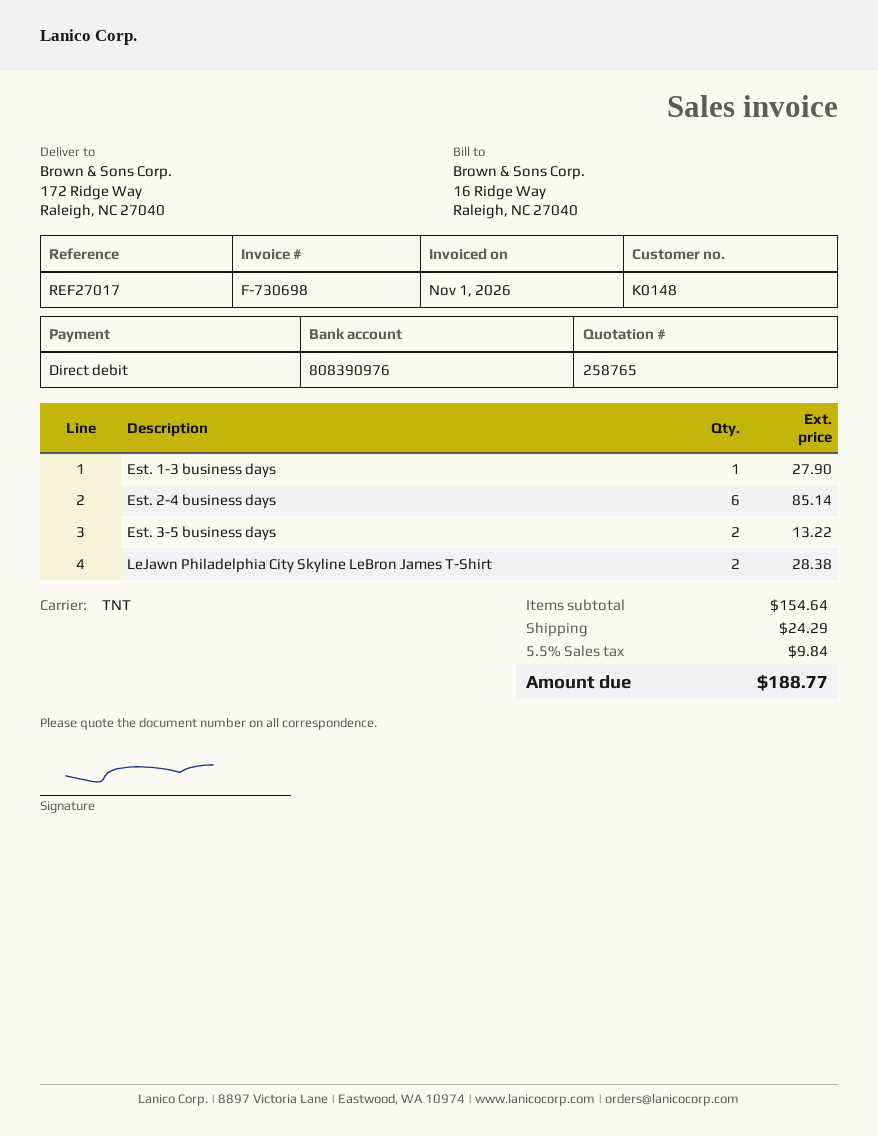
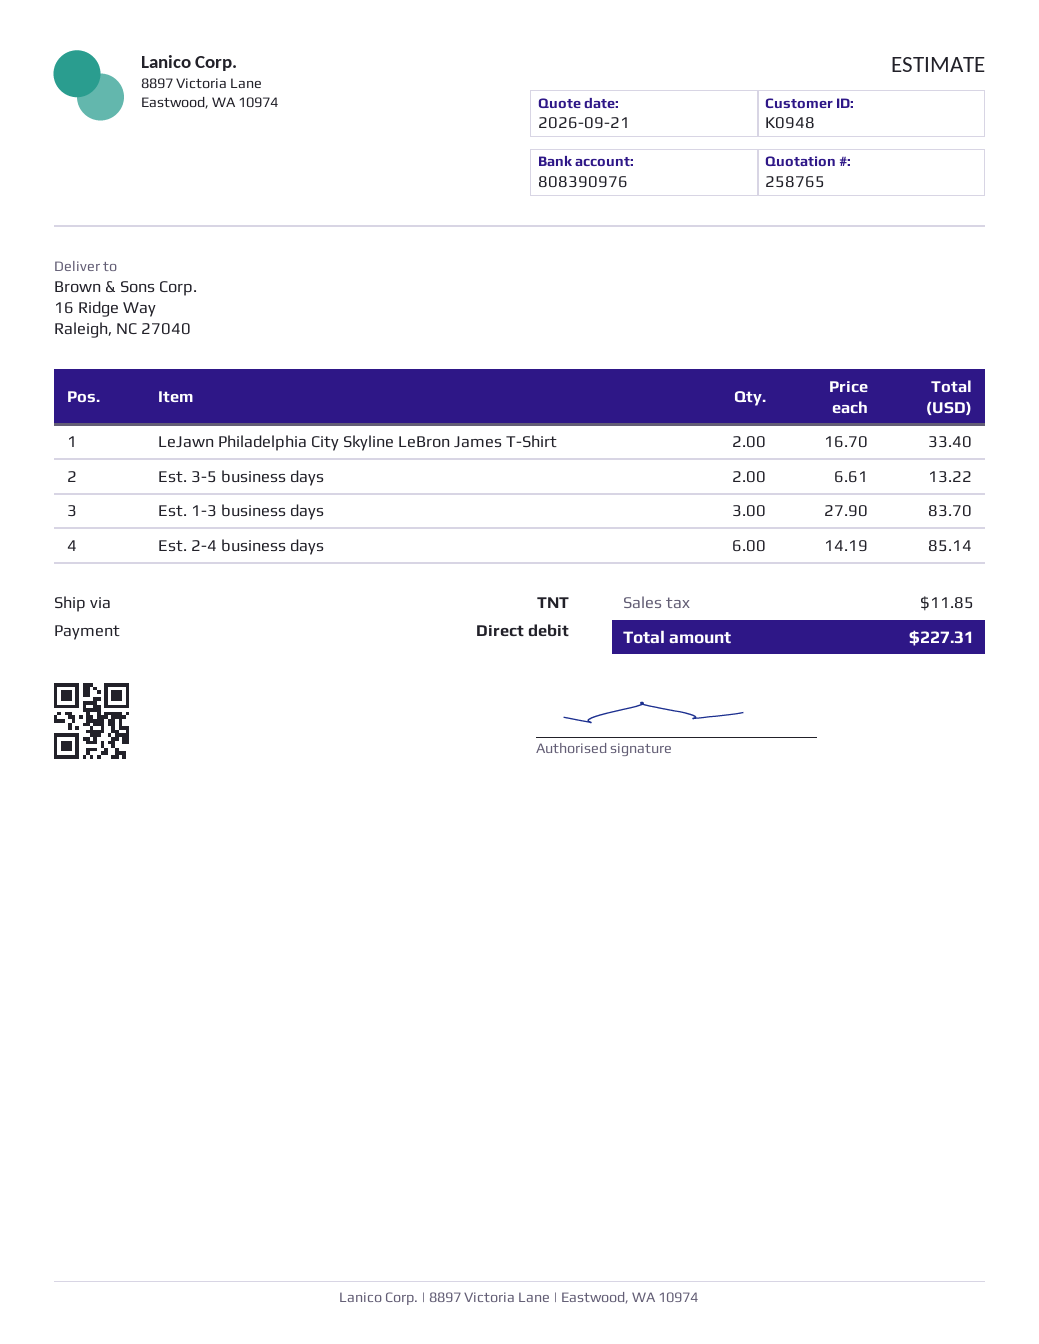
customer number: K0148 -> K0948
ship to: 172 Ridge Way, Raleigh, NC 27040 -> 16 Ridge Way, Raleigh, NC 27040
Est. 1-3 business days: 1 for 27.90 -> 3 for 83.70
LeJawn Philadelphia City Skyline LeBron James T-Shirt: 2 for 28.38 -> 2 for 33.40
shipping: 24.29 -> none
tax: 9.84 -> 11.85
total: 188.77 -> 227.31

